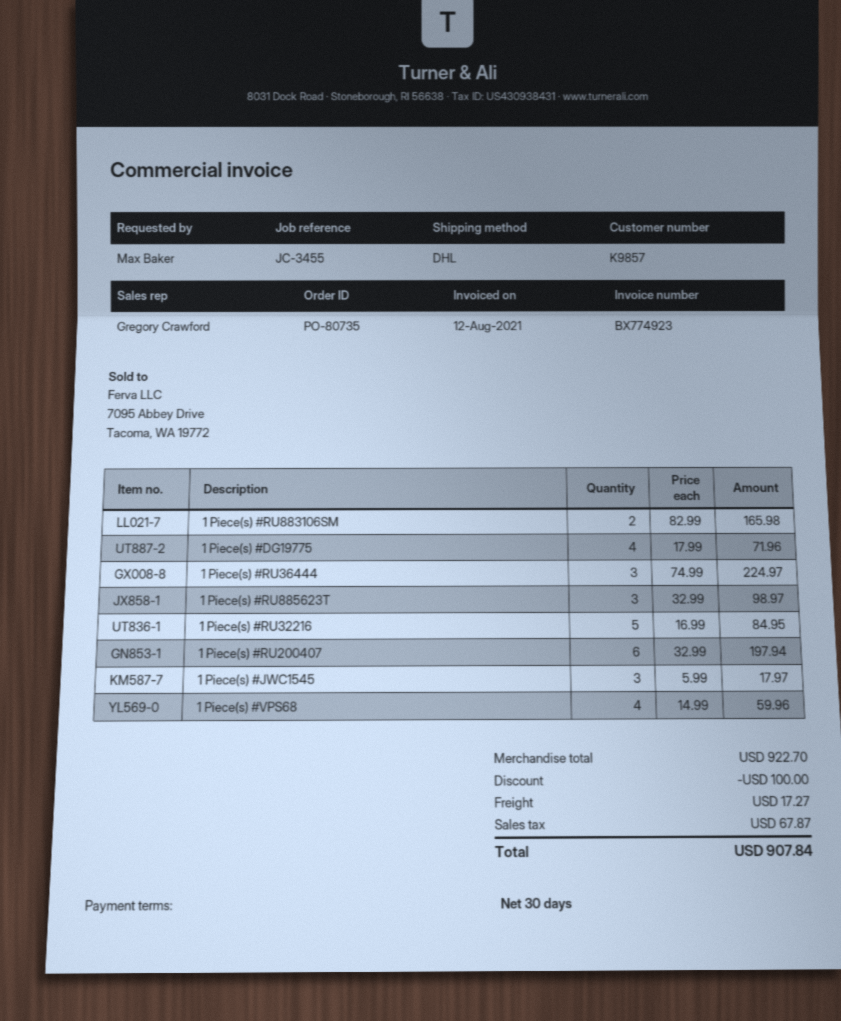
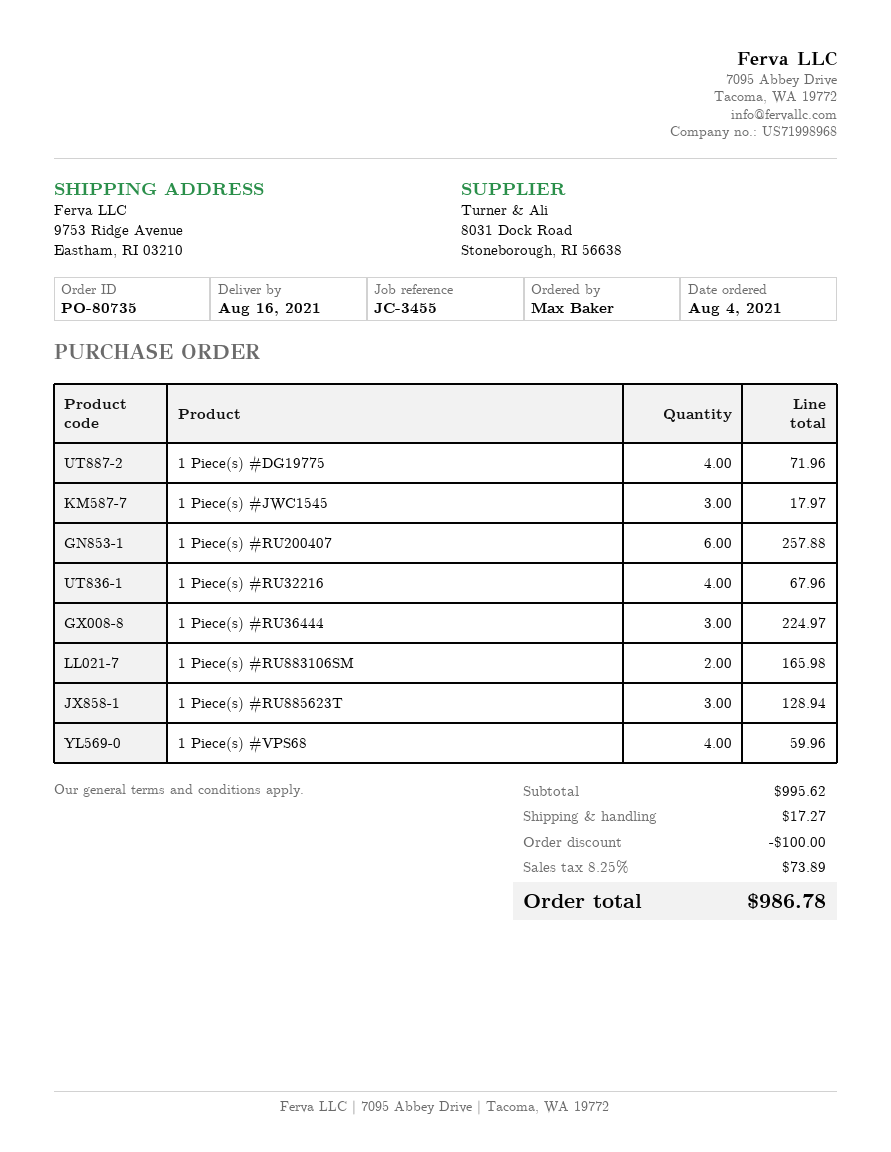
1 Piece(s) #RU885623T: 3 for 98.97 -> 3 for 128.94
1 Piece(s) #RU32216: 5 for 84.95 -> 4 for 67.96
1 Piece(s) #RU200407: 6 for 197.94 -> 6 for 257.88
subtotal: 922.70 -> 995.62
tax: 67.87 -> 73.89
total: 907.84 -> 986.78

